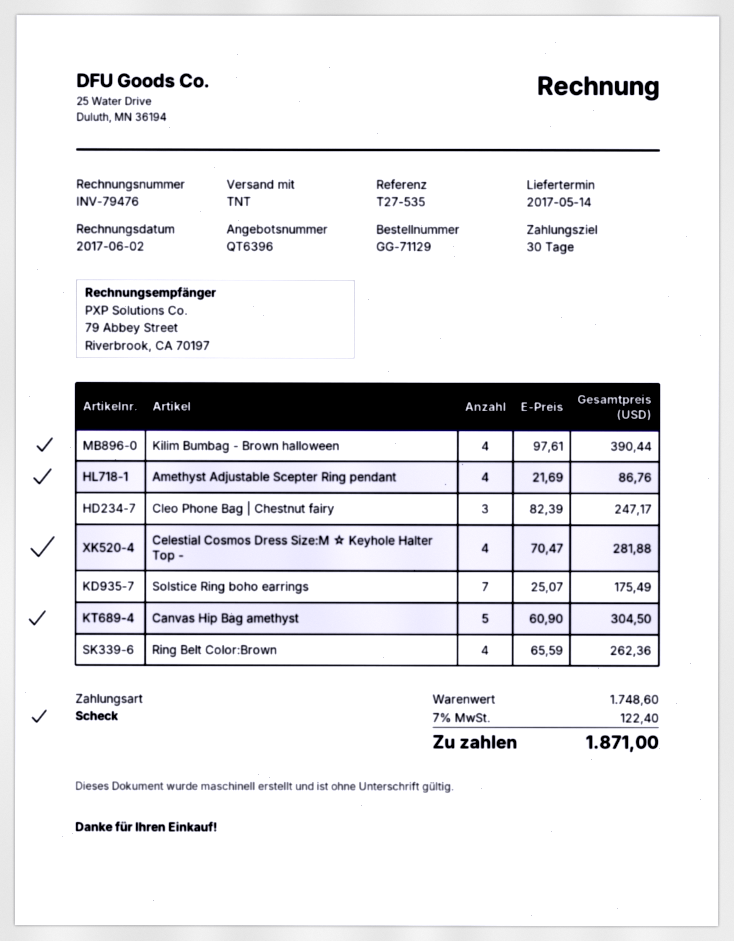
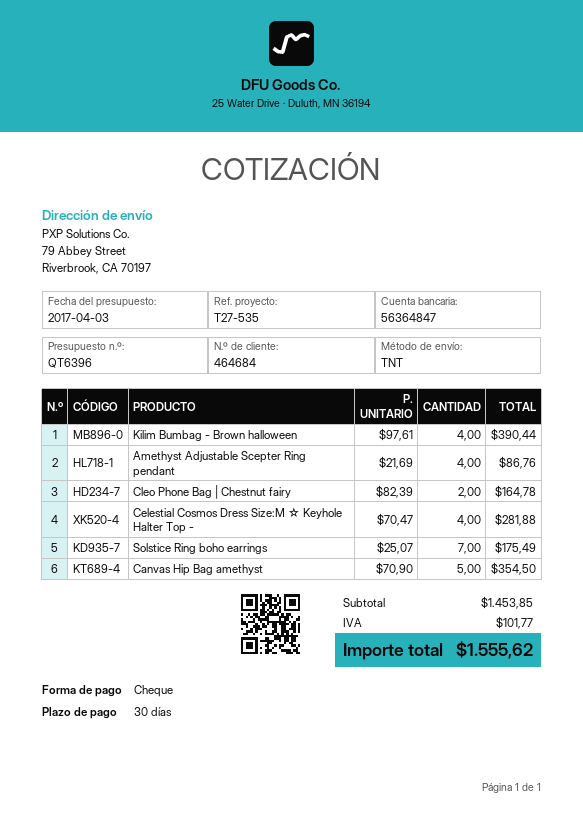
Cleo Phone Bag | Chestnut fairy: 3 x 82.39 = 247.17 -> 2 x 82.39 = 164.78
Canvas Hip Bag amethyst: 5 x 60.90 = 304.50 -> 5 x 70.90 = 354.50
Ring Belt Color:Brown: 4 x 65.59 = 262.36 -> none
subtotal: 1748.60 -> 1453.85
tax: 122.40 -> 101.77
total: 1871.00 -> 1555.62

